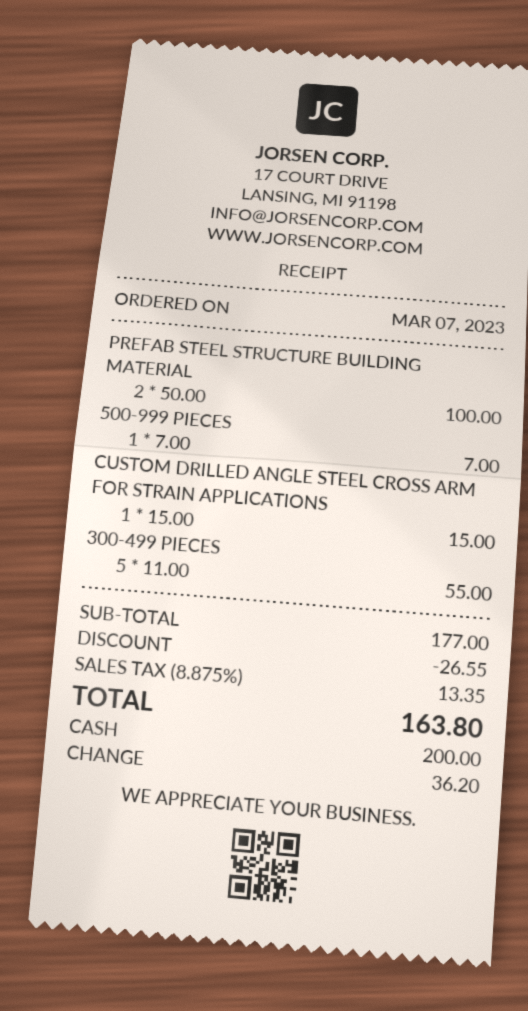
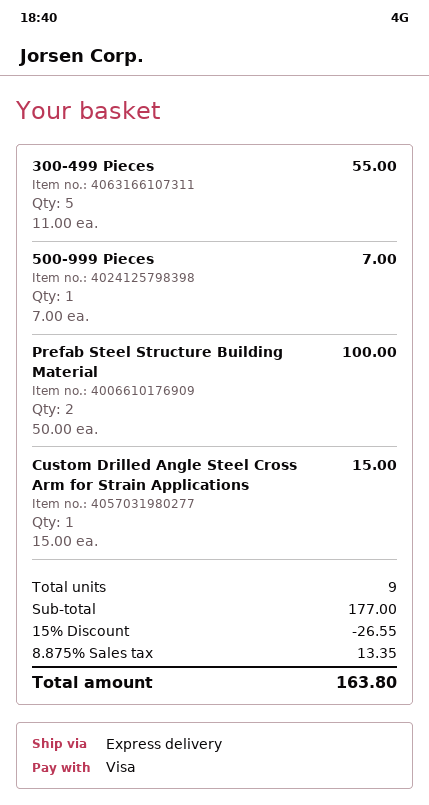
payment method: cash -> Visa

